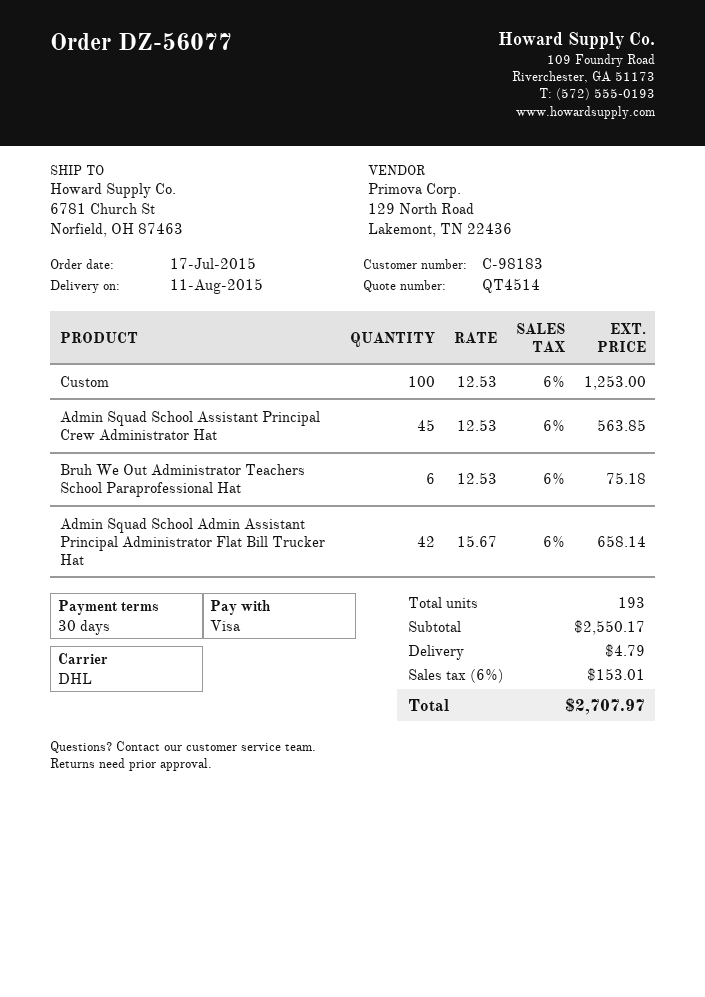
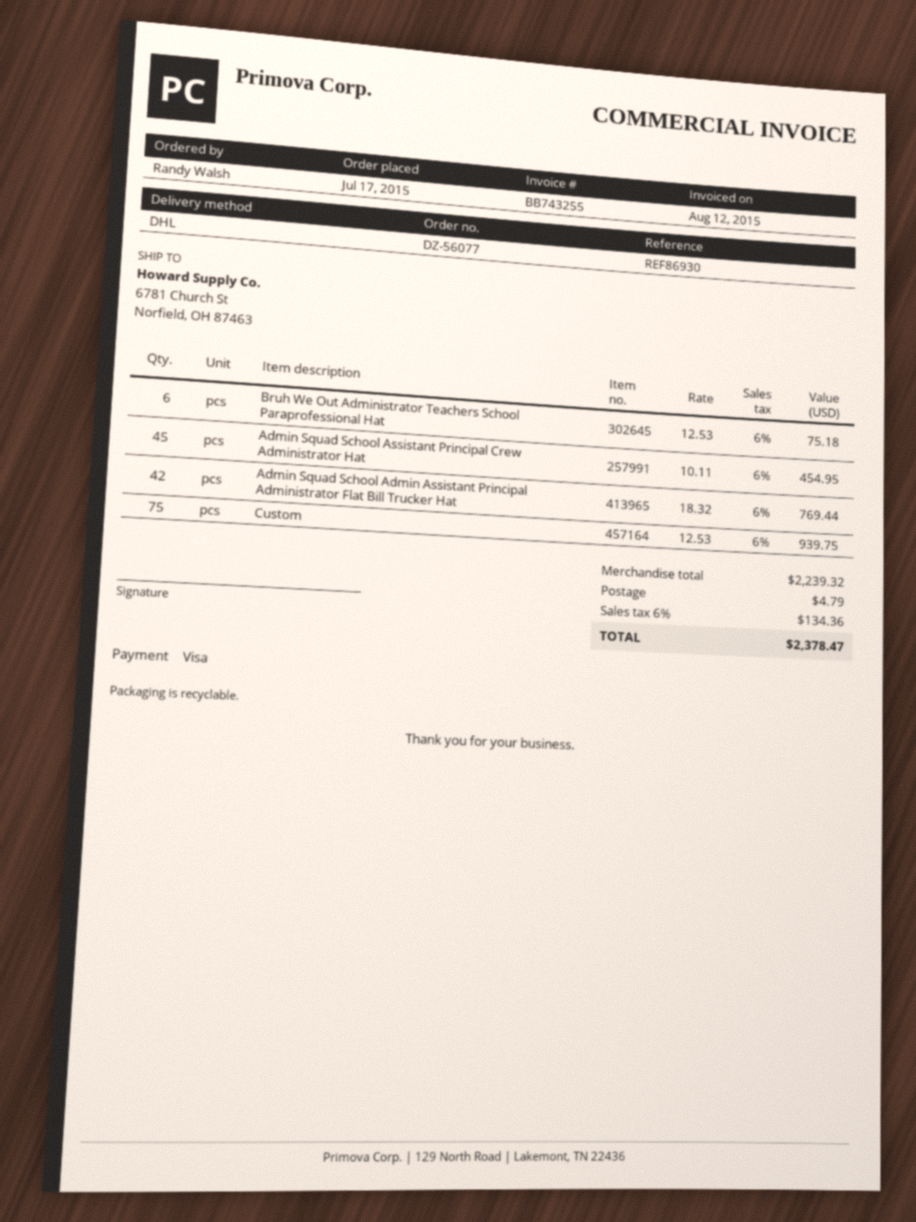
Custom: 100 x 12.53 = 1253.00 -> 75 x 12.53 = 939.75
Admin Squad School Assistant Principal Crew Administrator Hat: 45 x 12.53 = 563.85 -> 45 x 10.11 = 454.95
Admin Squad School Admin Assistant Principal Administrator Flat Bill Trucker Hat: 42 x 15.67 = 658.14 -> 42 x 18.32 = 769.44
subtotal: 2550.17 -> 2239.32
tax: 6% = 153.01 -> 6% = 134.36
total: 2707.97 -> 2378.47

